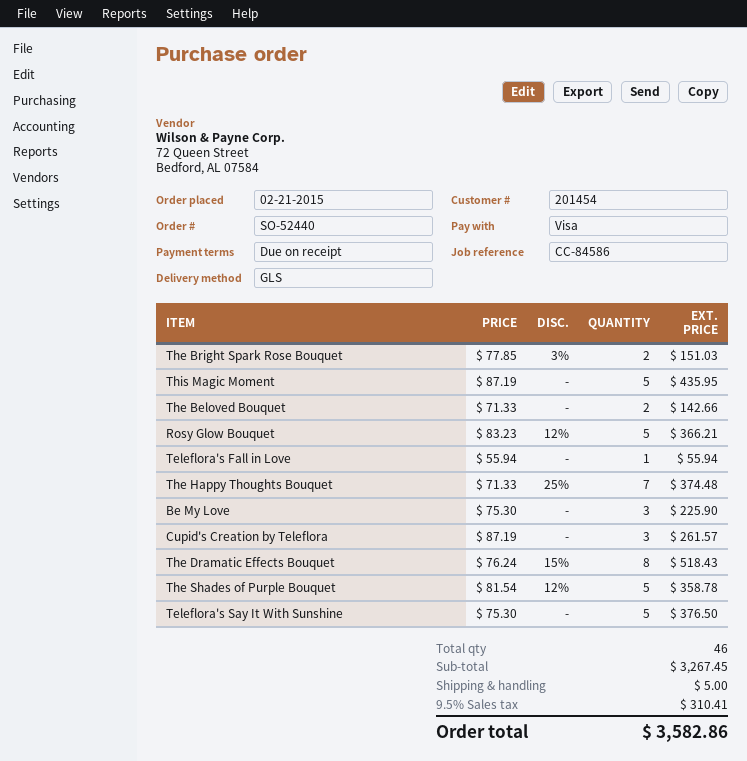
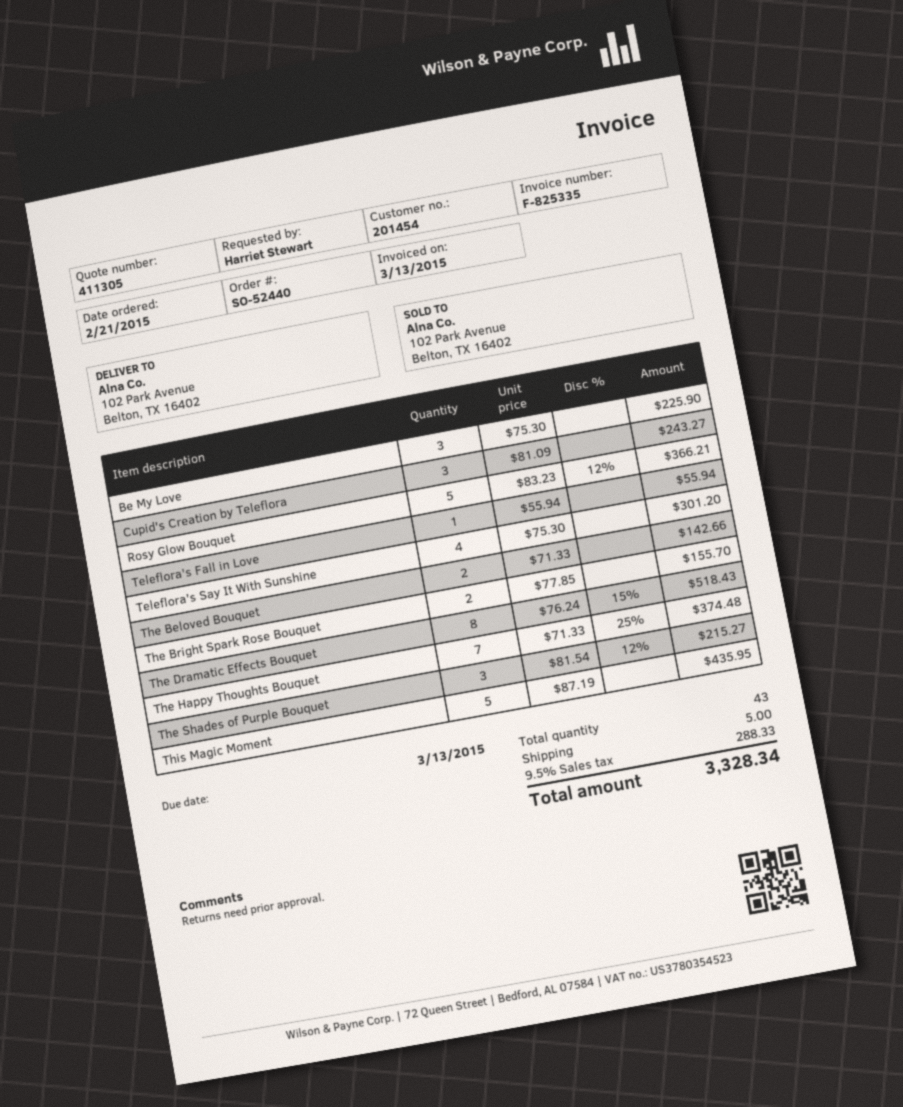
The Bright Spark Rose Bouquet: 2 x 77.85 - 3% = 151.03 -> 2 x 77.85 = 155.70
Cupid's Creation by Teleflora: 3 x 87.19 = 261.57 -> 3 x 81.09 = 243.27
The Shades of Purple Bouquet: 5 x 81.54 - 12% = 358.78 -> 3 x 81.54 - 12% = 215.27
Teleflora's Say It With Sunshine: 5 x 75.30 = 376.50 -> 4 x 75.30 = 301.20
total quantity: 46 -> 43
tax: 9.5% = 310.41 -> 9.5% = 288.33
total: 3582.86 -> 3328.34

